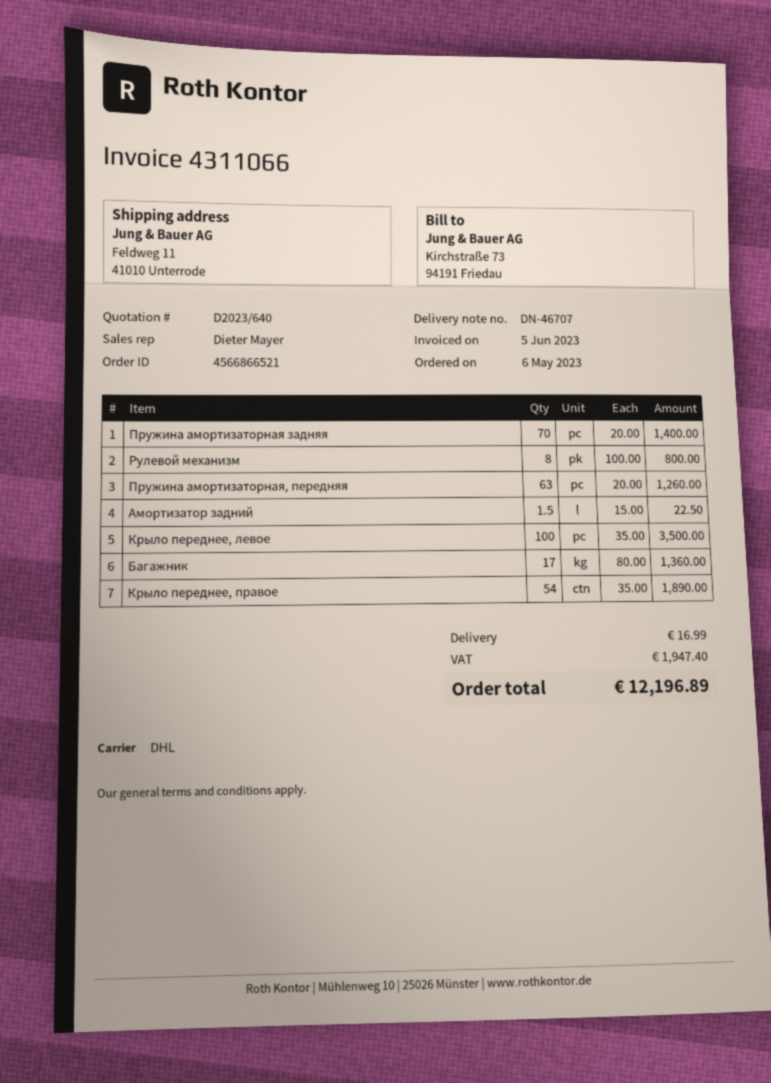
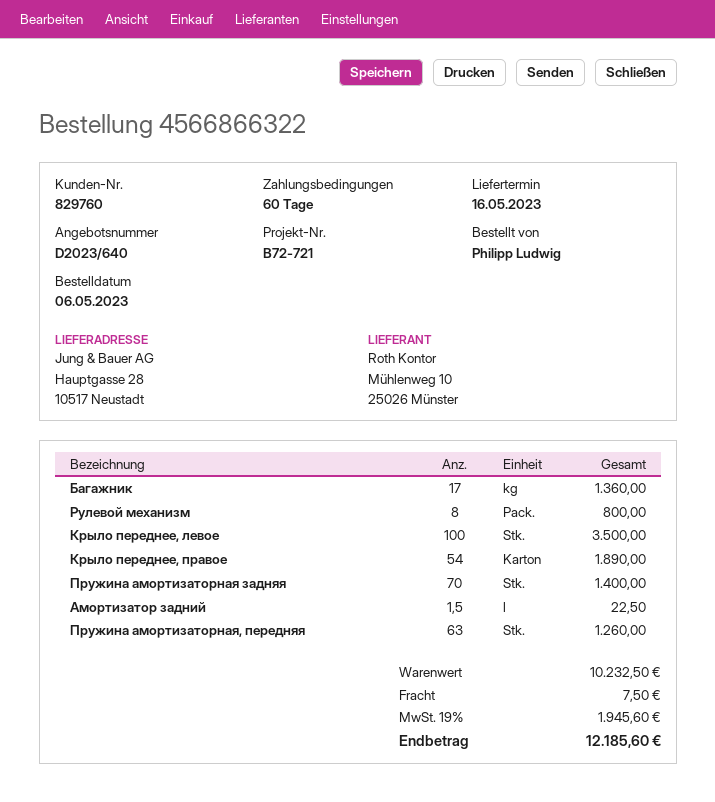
order number: 4566866521 -> 4566866322
ship to: Feldweg 11, 41010 Unterrode -> Hauptgasse 28, 10517 Neustadt
shipping: 16.99 -> 7.50
tax: 1947.40 -> 1945.60
total: 12196.89 -> 12185.60

